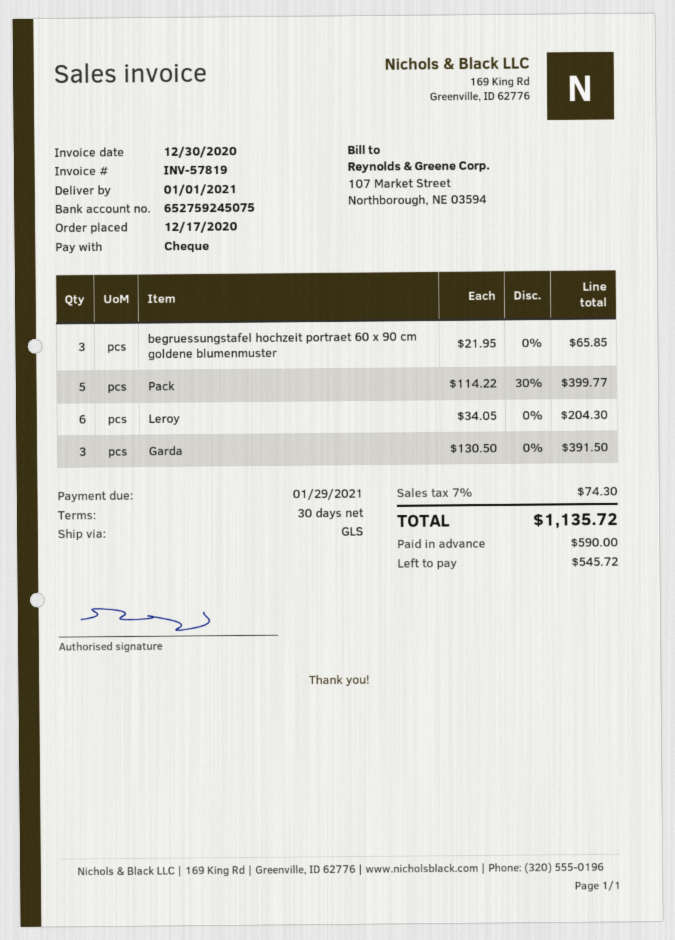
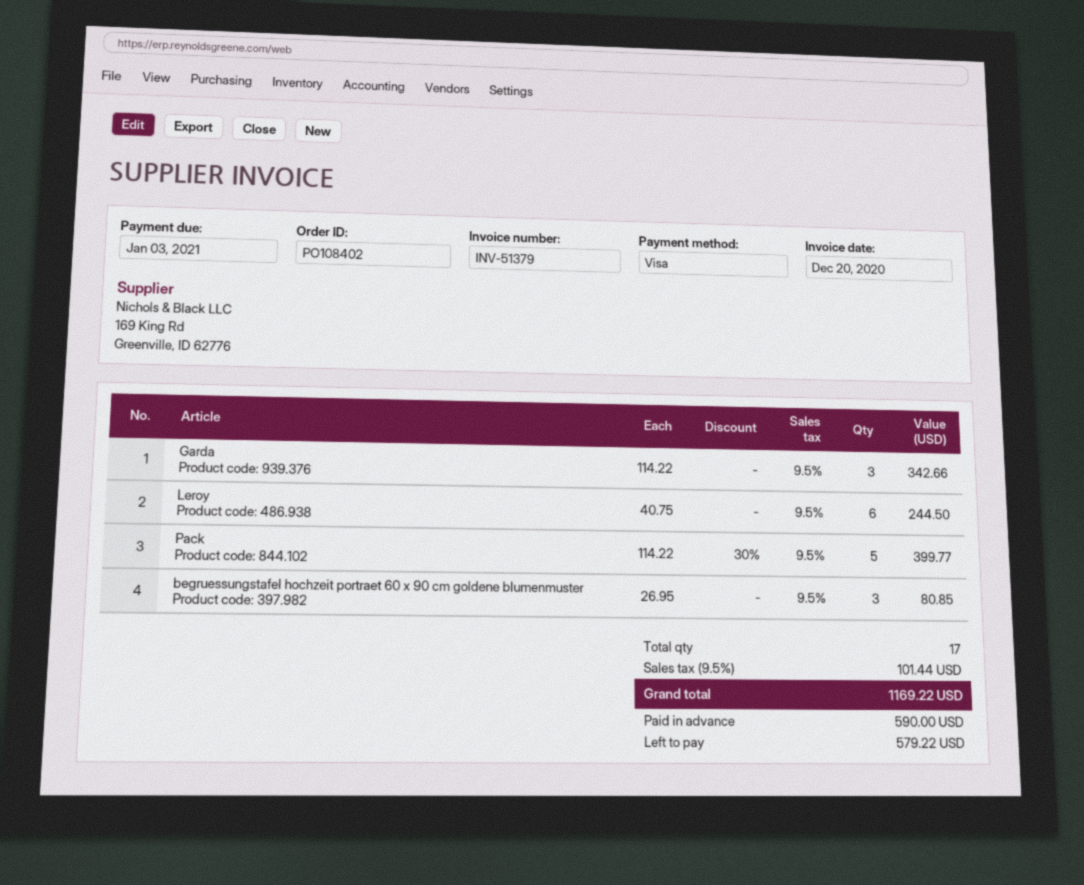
invoice number: INV-57819 -> INV-51379
invoice date: 2020-12-30 -> 2020-12-20
due date: 2021-01-29 -> 2021-01-03
payment method: cheque -> Visa
begruessungstafel hochzeit portraet 60 x 90 cm goldene blumenmuster: 3 x 21.95 = 65.85 -> 3 x 26.95 = 80.85
Leroy: 6 x 34.05 = 204.30 -> 6 x 40.75 = 244.50
Garda: 3 x 130.50 = 391.50 -> 3 x 114.22 = 342.66
tax: 7% = 74.30 -> 9.5% = 101.44
total: 1135.72 -> 1169.22
balance: 545.72 -> 579.22

